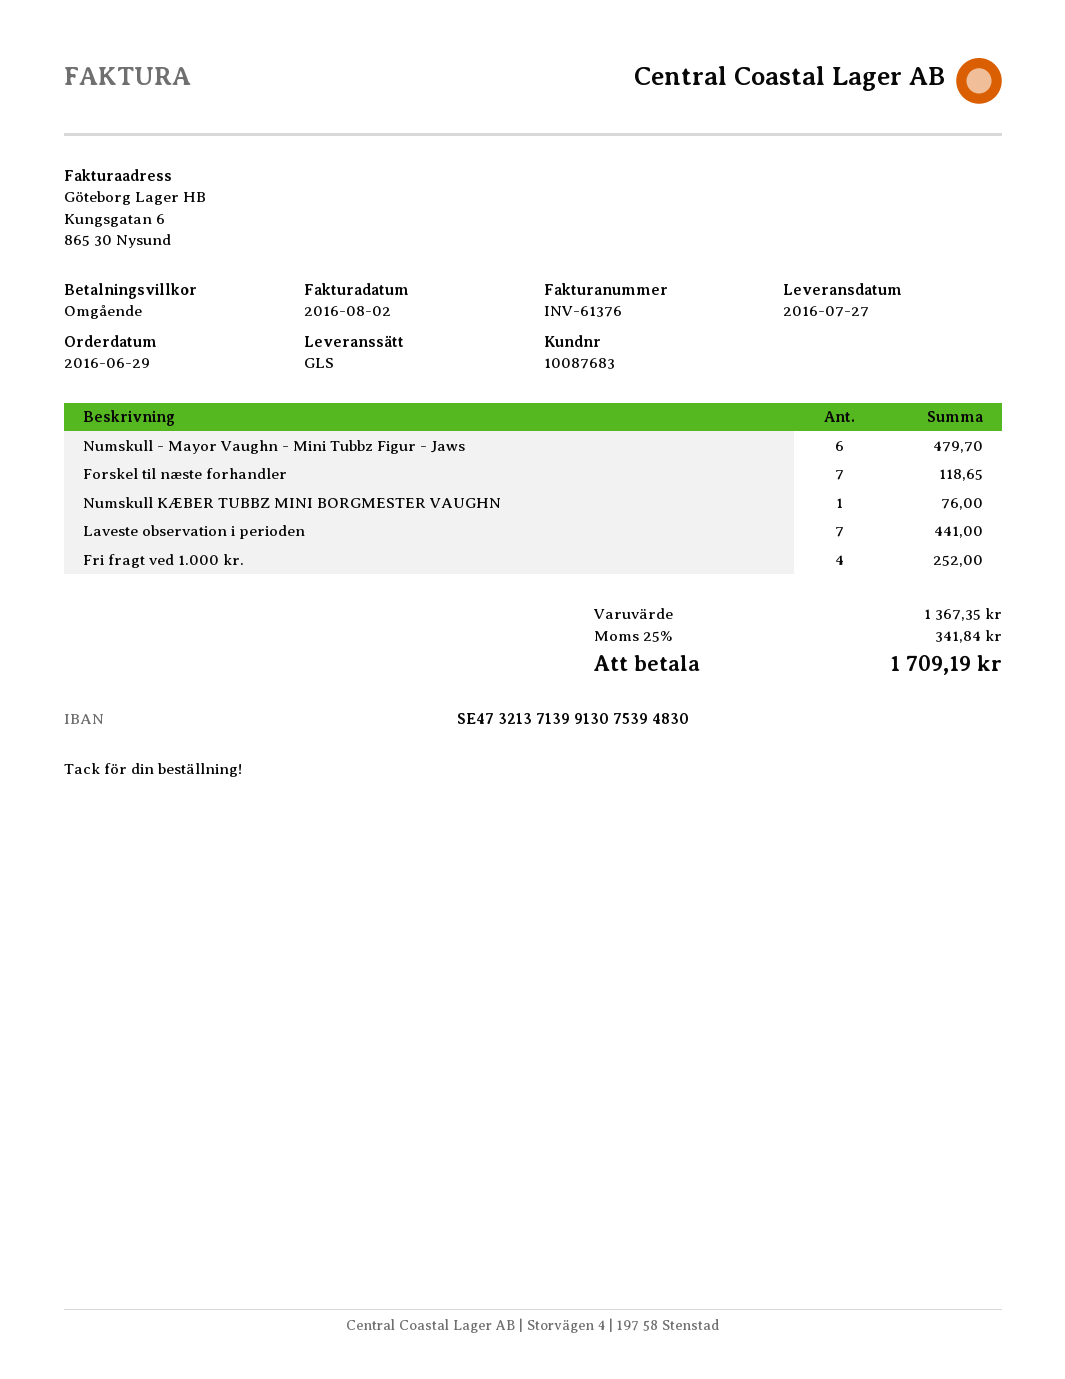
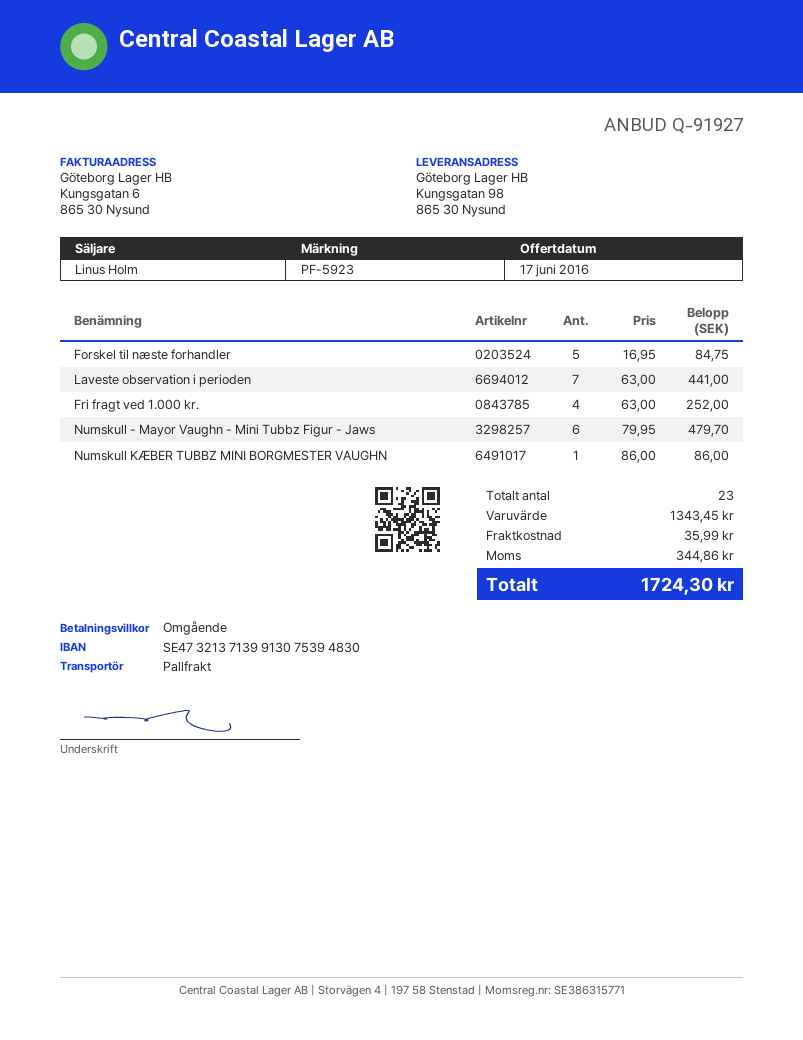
shipping method: GLS -> pallet freight
Forskel til næste forhandler: 7 for 118.65 -> 5 for 84.75
Numskull KÆBER TUBBZ MINI BORGMESTER VAUGHN: 1 for 76.00 -> 1 for 86.00
subtotal: 1367.35 -> 1343.45
shipping: none -> 35.99
tax: 341.84 -> 344.86
total: 1709.19 -> 1724.30

